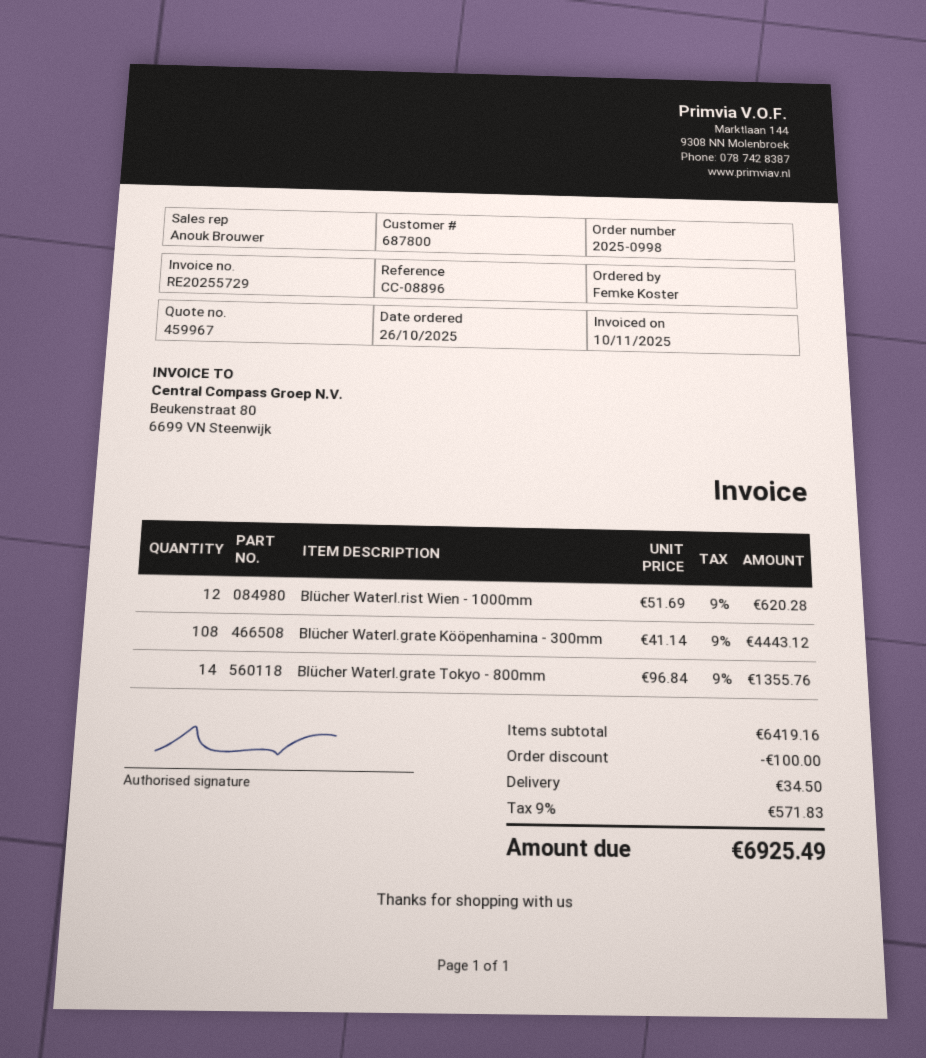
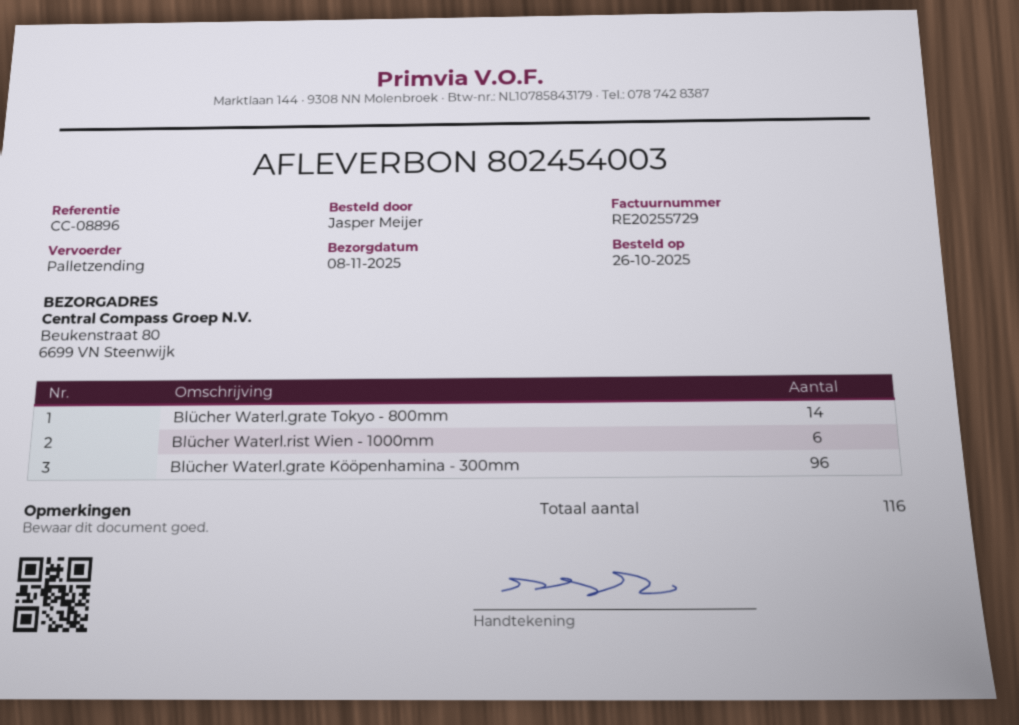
ordered by: Femke Koster -> Jasper Meijer
Blücher Waterl.rist Wien - 1000mm: 12 -> 6
Blücher Waterl.grate Kööpenhamina - 300mm: 108 -> 96

